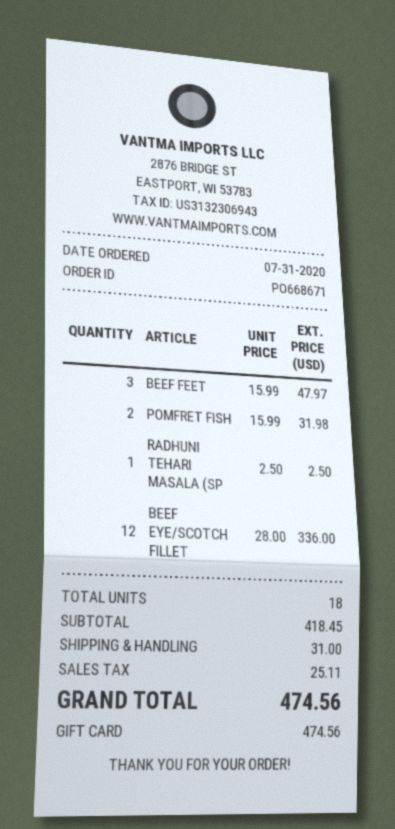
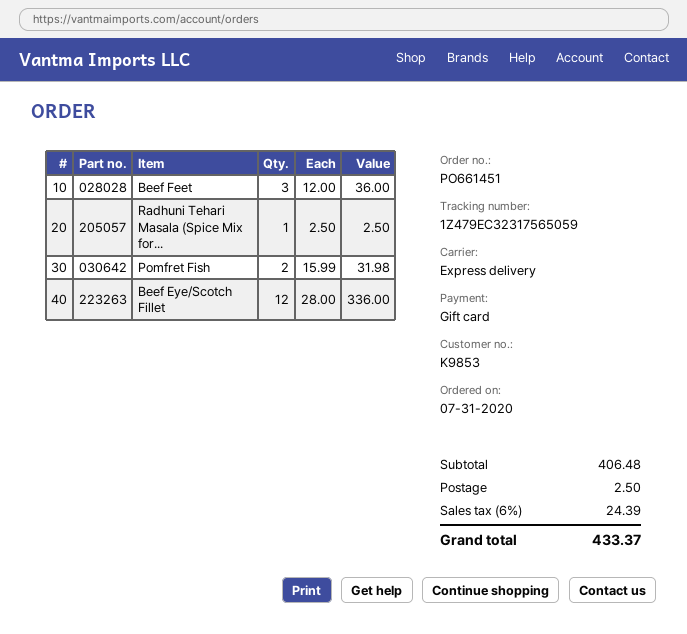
order number: PO668671 -> PO661451
BEEF FEET: 3 x 15.99 = 47.97 -> 3 x 12.00 = 36.00
subtotal: 418.45 -> 406.48
shipping: 31.00 -> 2.50
tax: 25.11 -> 24.39
total: 474.56 -> 433.37

